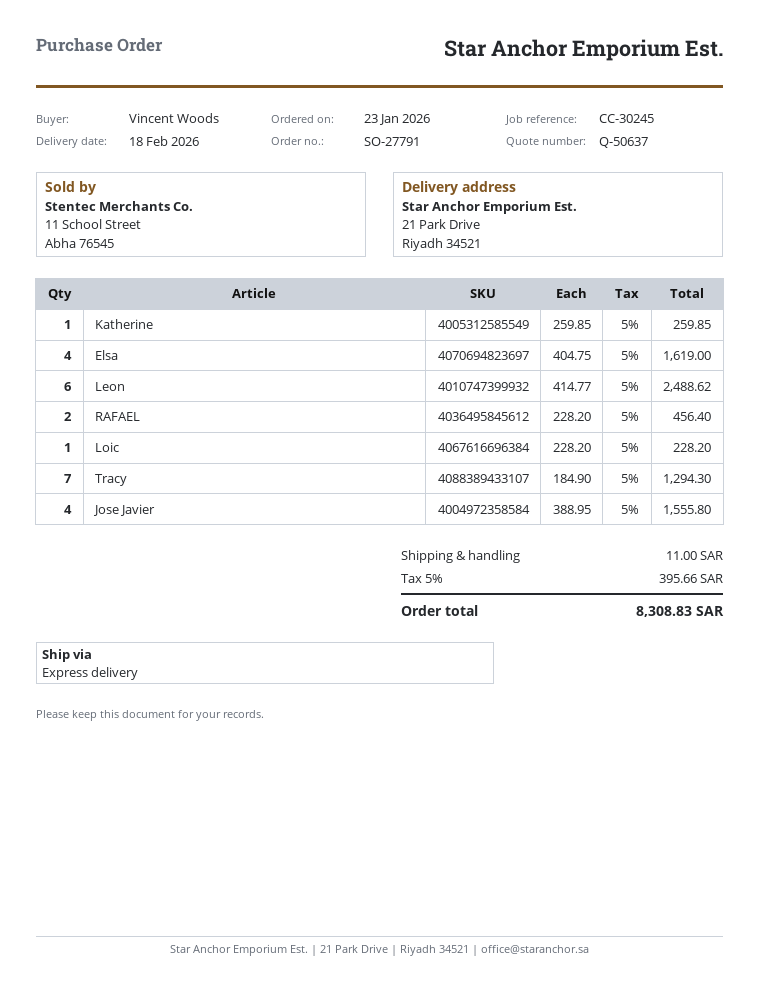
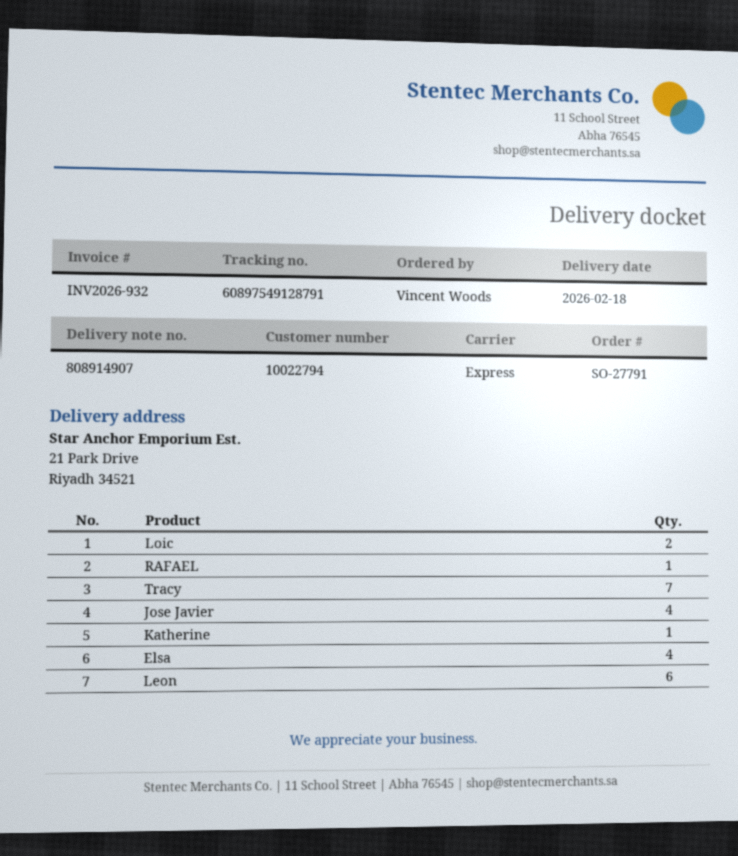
RAFAEL: 2 -> 1
Loic: 1 -> 2

